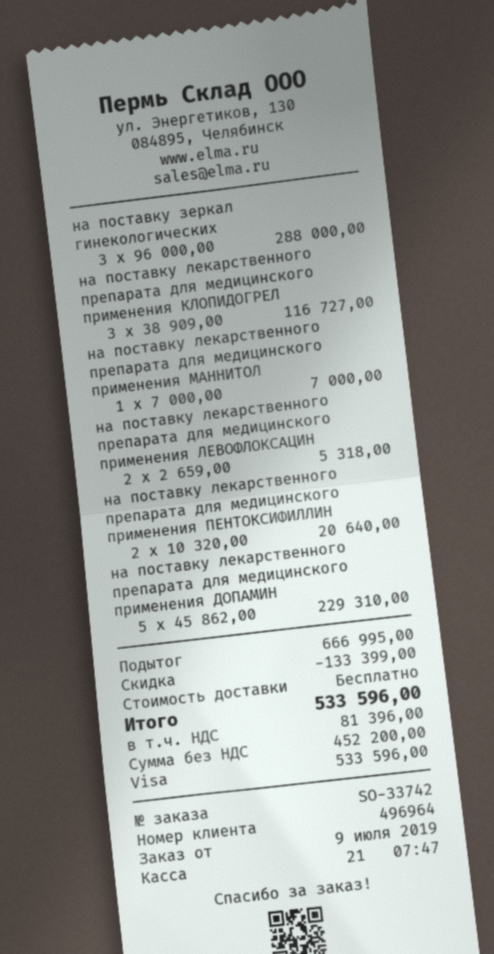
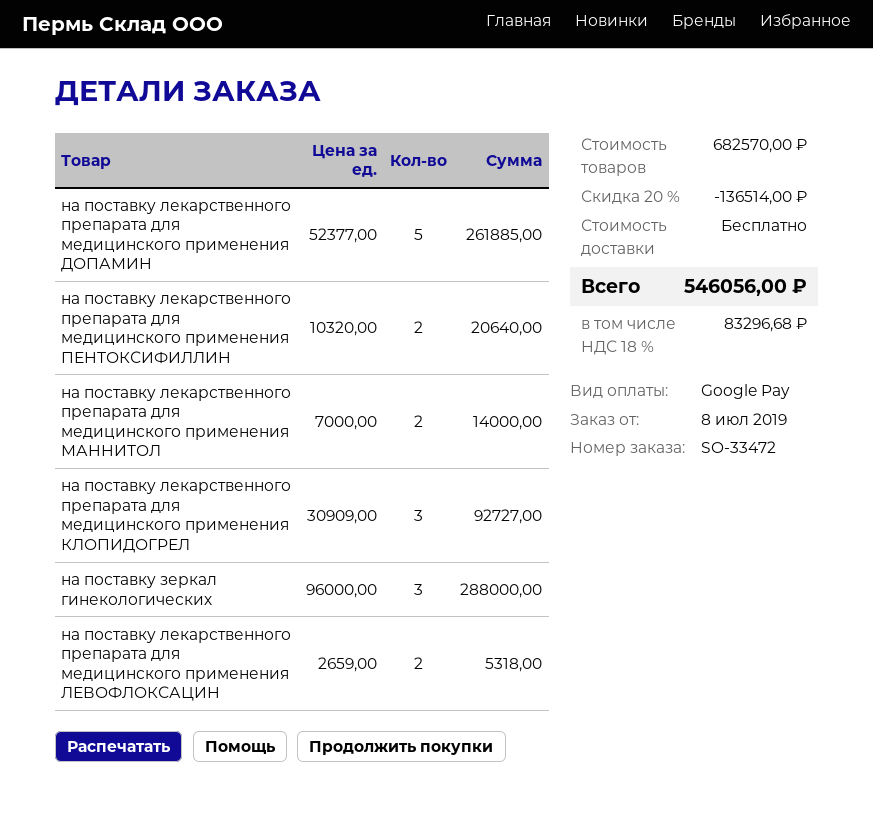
order number: SO-33742 -> SO-33472
order date: 2019-07-09 -> 2019-07-08
payment method: Visa -> Google Pay
на поставку лекарственного препарата для медицинского применения КЛОПИДОГРЕЛ: 3 x 38909.00 = 116727.00 -> 3 x 30909.00 = 92727.00
на поставку лекарственного препарата для медицинского применения МАННИТОЛ: 1 x 7000.00 = 7000.00 -> 2 x 7000.00 = 14000.00
на поставку лекарственного препарата для медицинского применения ДОПАМИН: 5 x 45862.00 = 229310.00 -> 5 x 52377.00 = 261885.00
subtotal: 666995.00 -> 682570.00
discount: 133399.00 -> 136514.00
tax: 81396.00 -> 83296.68
total: 533596.00 -> 546056.00

